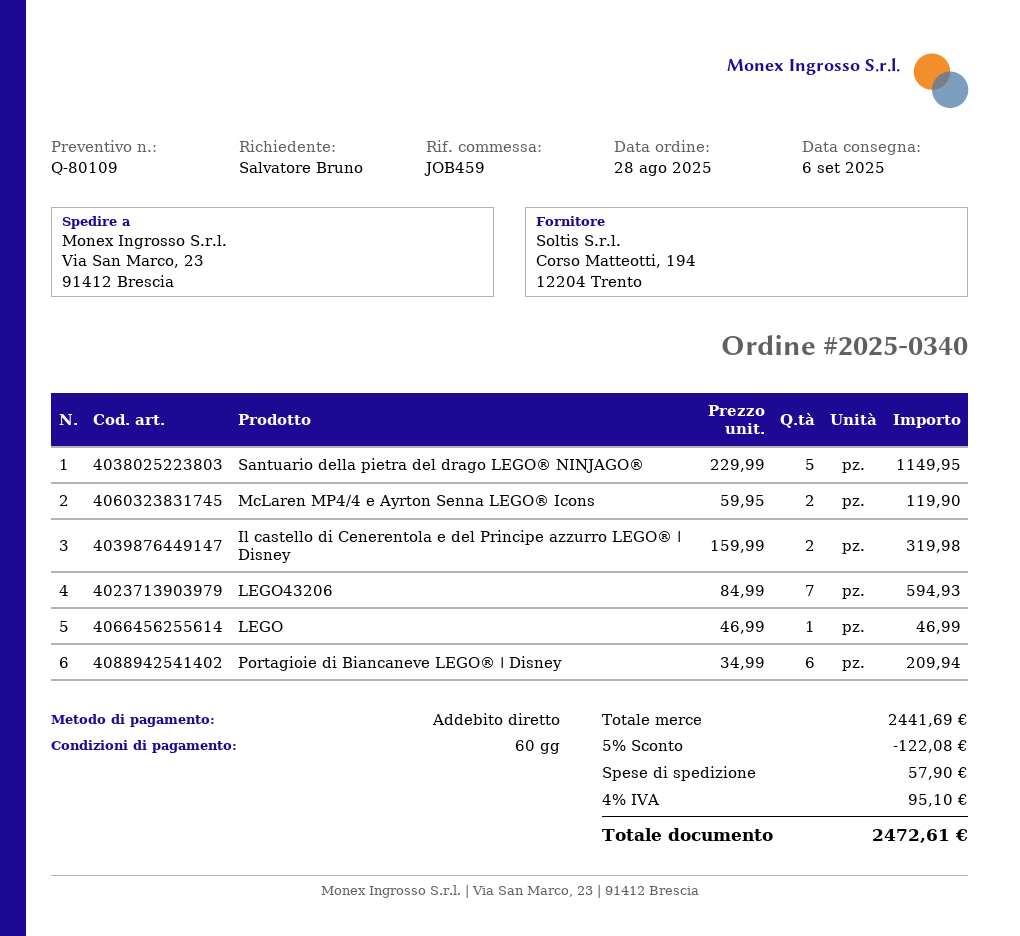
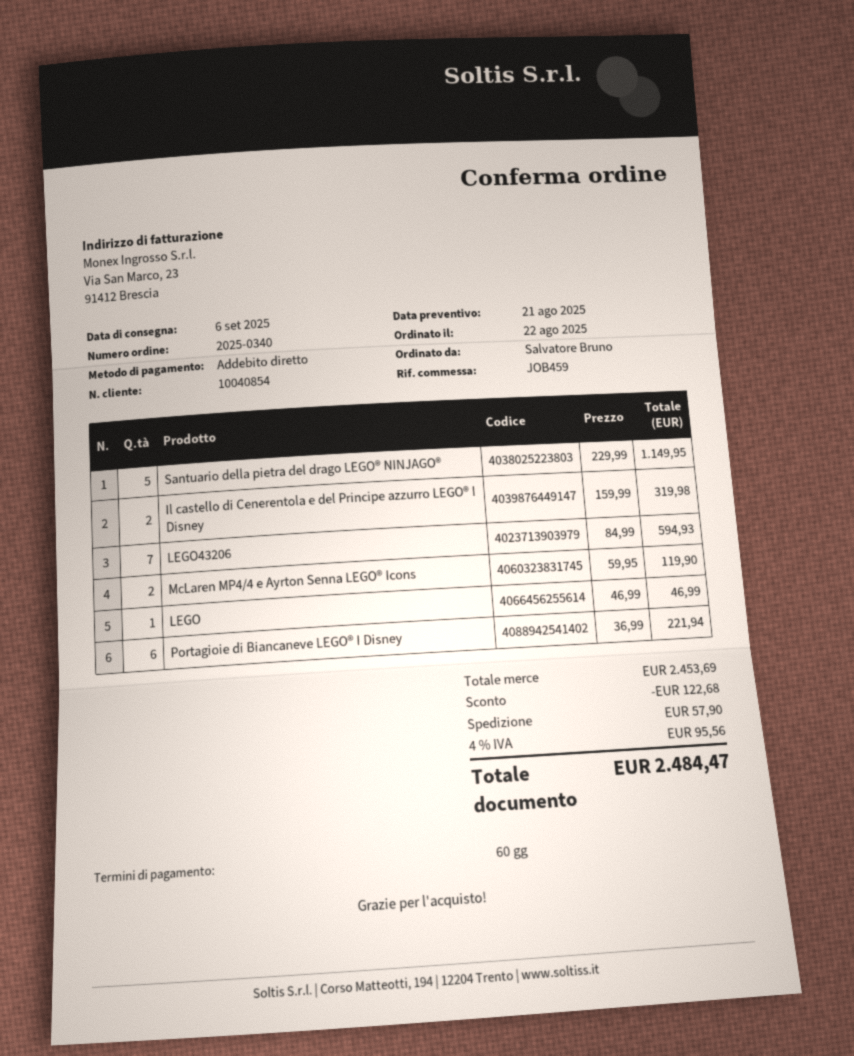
order date: 2025-08-28 -> 2025-08-22
Portagioie di Biancaneve LEGO® ǀ Disney: 6 x 34.99 = 209.94 -> 6 x 36.99 = 221.94
subtotal: 2441.69 -> 2453.69
discount: 122.08 -> 122.68
tax: 4% = 95.10 -> 4% = 95.56
total: 2472.61 -> 2484.47

